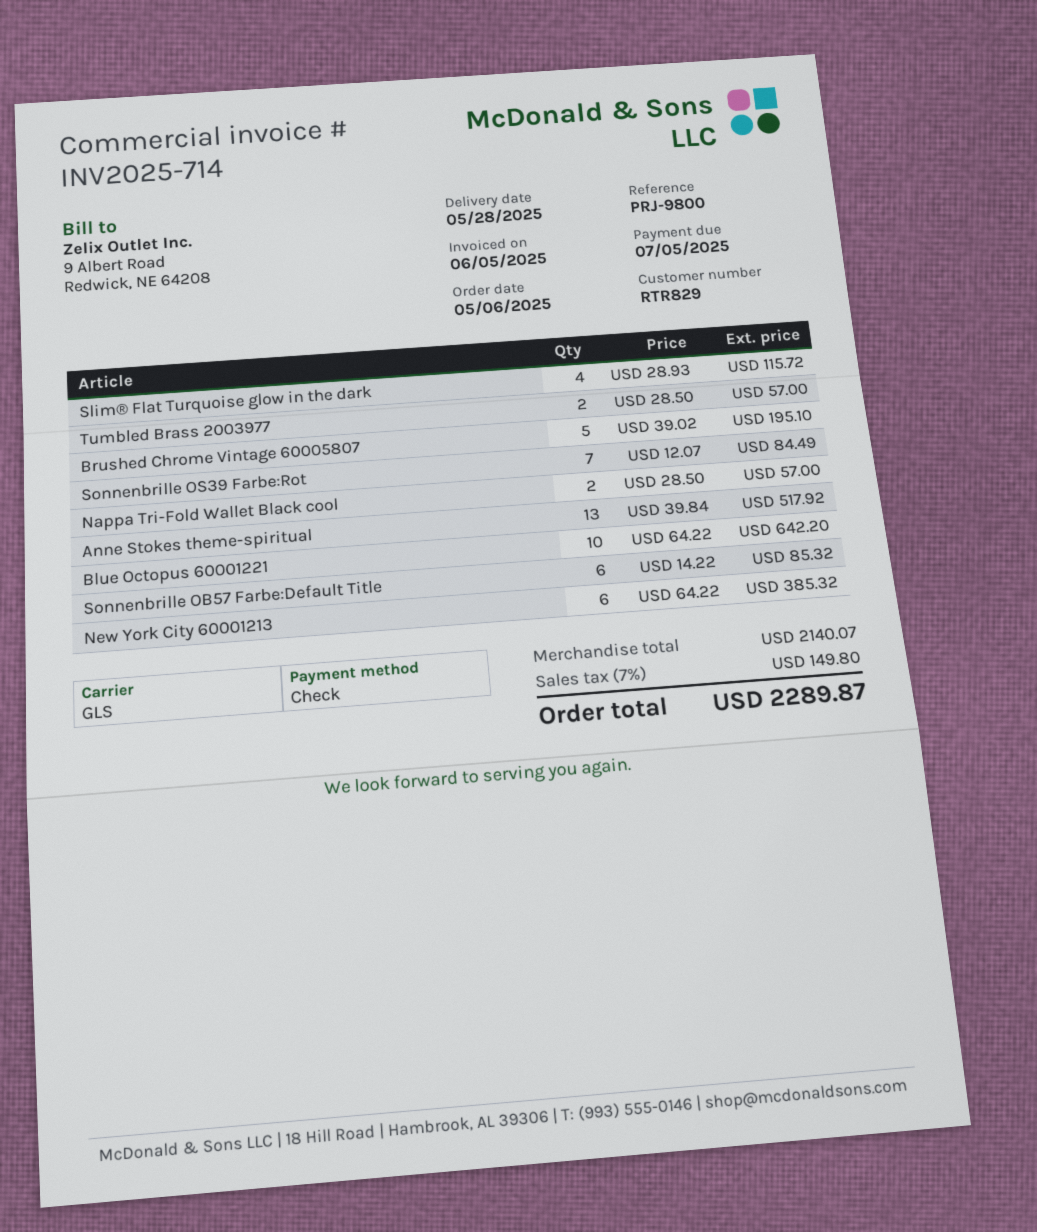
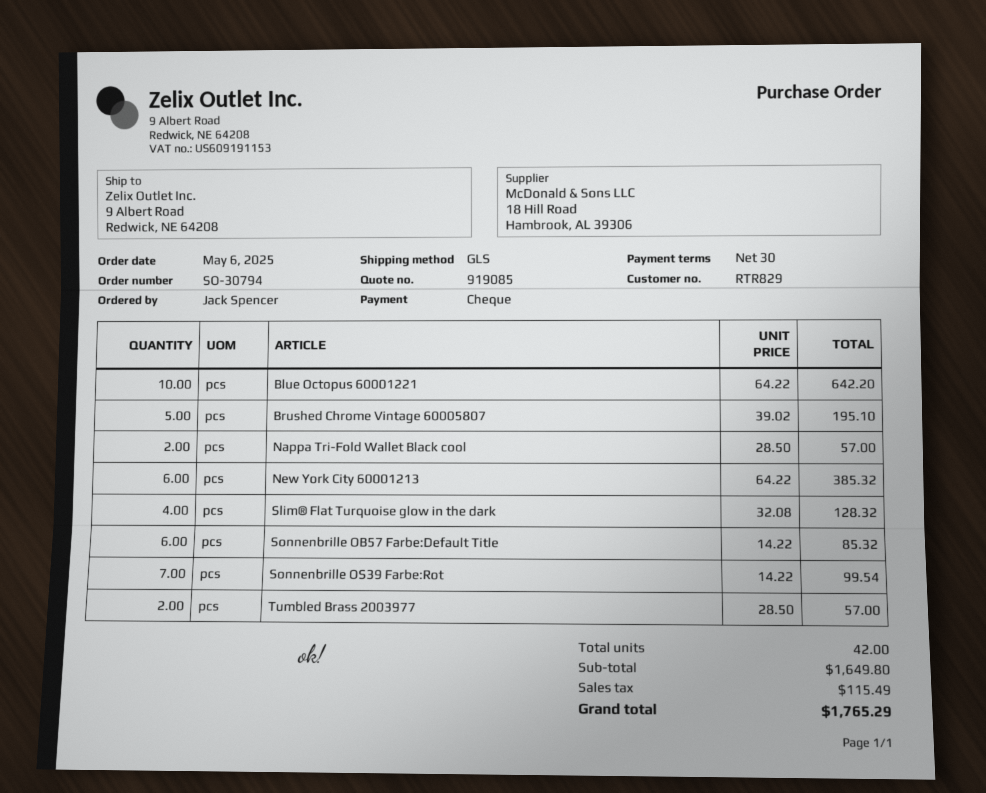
Slim® Flat Turquoise glow in the dark: 4 x 28.93 = 115.72 -> 4 x 32.08 = 128.32
Sonnenbrille OS39 Farbe:Rot: 7 x 12.07 = 84.49 -> 7 x 14.22 = 99.54
Anne Stokes theme-spiritual: 13 x 39.84 = 517.92 -> none
subtotal: 2140.07 -> 1649.80
tax: 149.80 -> 115.49
total: 2289.87 -> 1765.29

